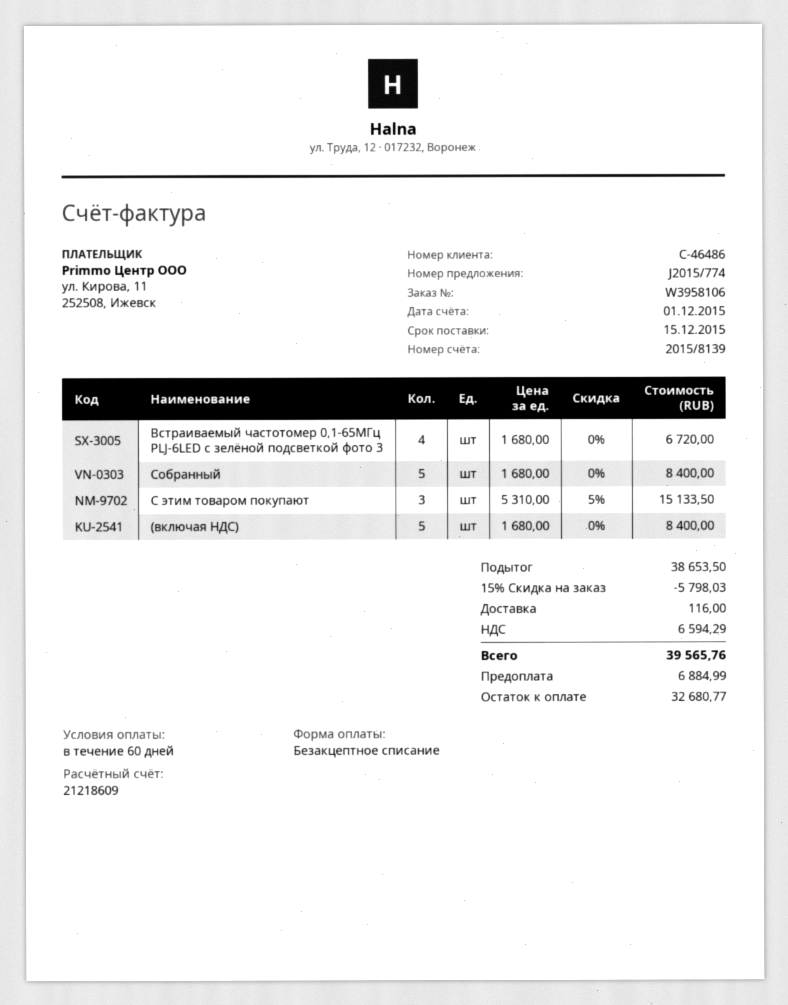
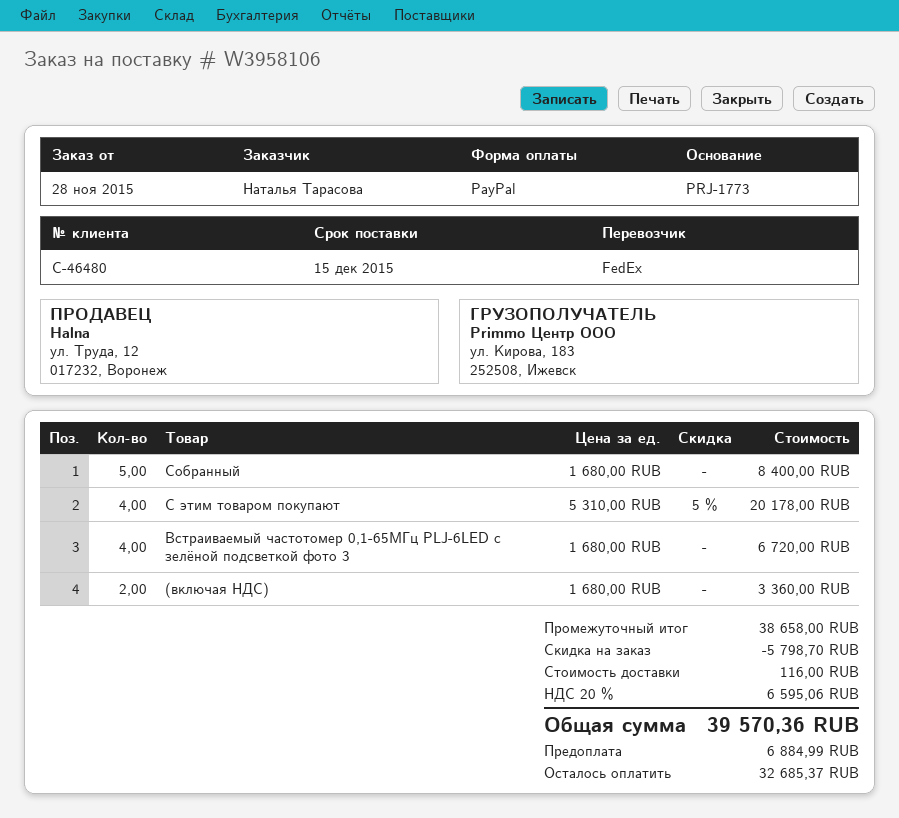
customer number: C-46486 -> C-46480
payment method: direct debit -> PayPal
С этим товаром покупают: 3 x 5310.00 - 5% = 15133.50 -> 4 x 5310.00 - 5% = 20178.00
(включая НДС): 5 x 1680.00 = 8400.00 -> 2 x 1680.00 = 3360.00
subtotal: 38653.50 -> 38658.00
discount: 5798.03 -> 5798.70
tax: 6594.29 -> 6595.06
total: 39565.76 -> 39570.36
balance: 32680.77 -> 32685.37

